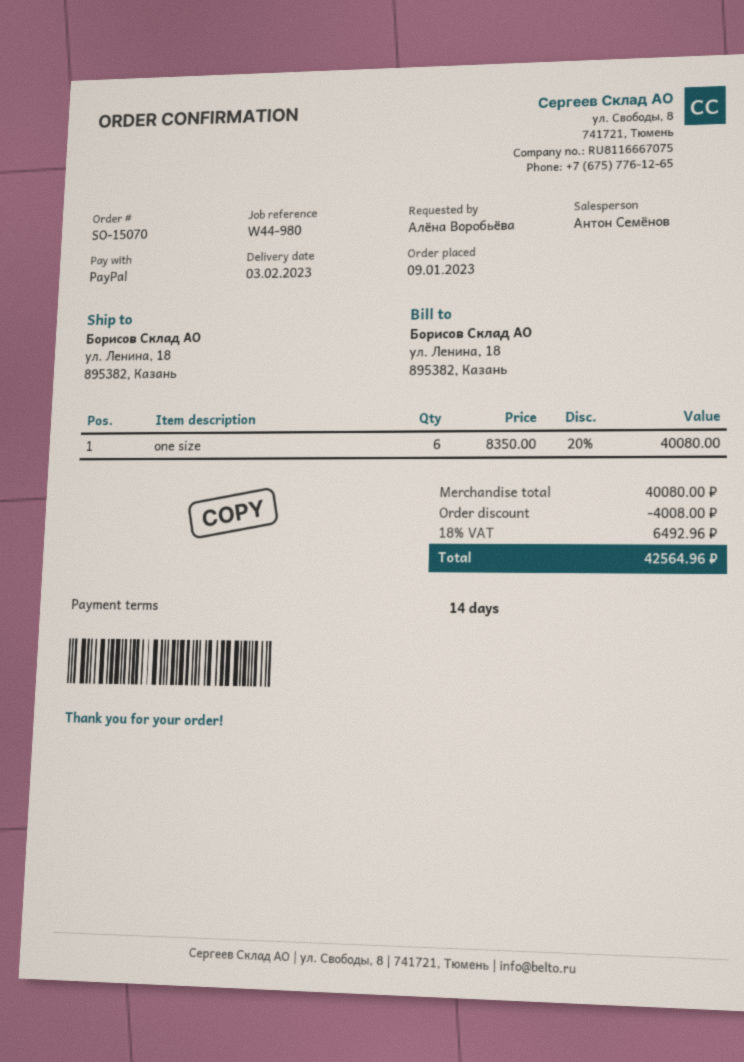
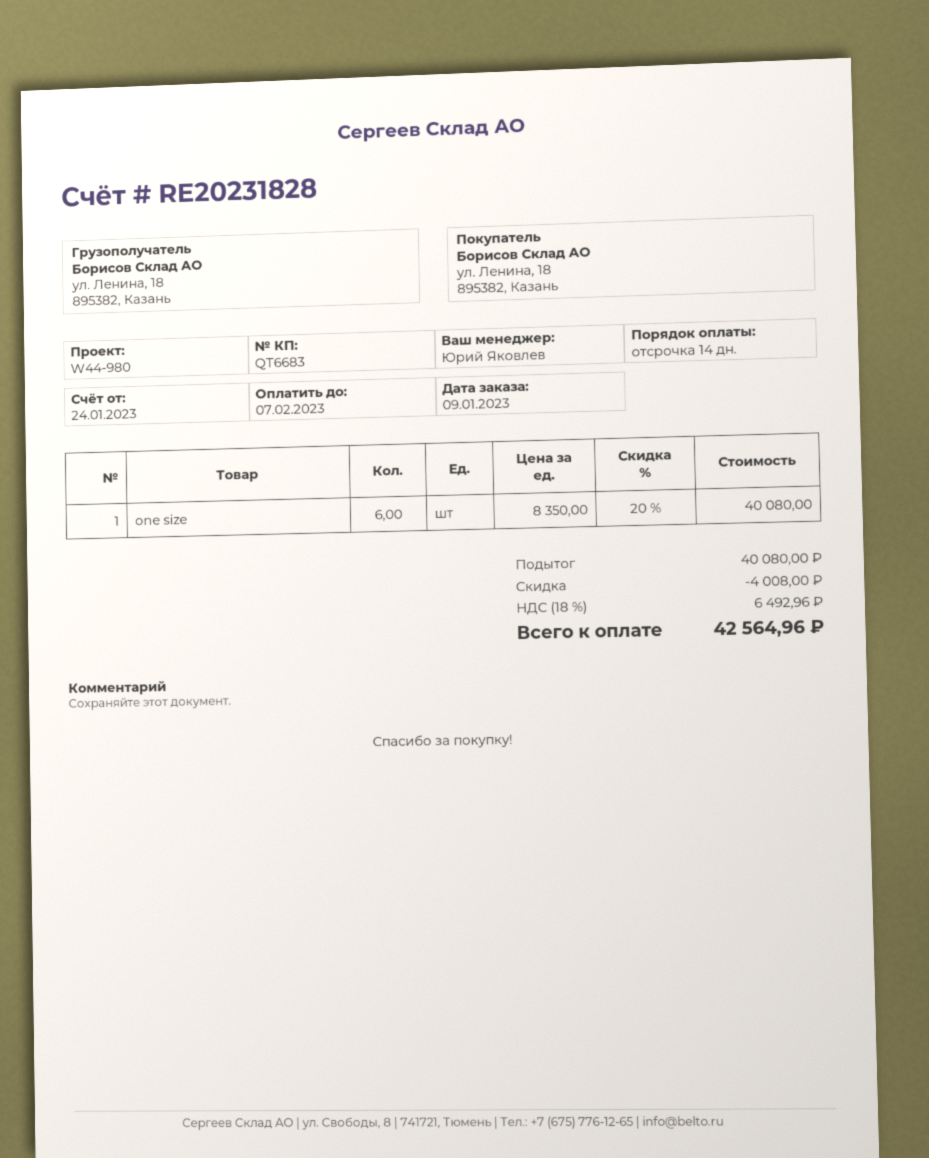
sales rep: Антон Семёнов -> Юрий Яковлев

